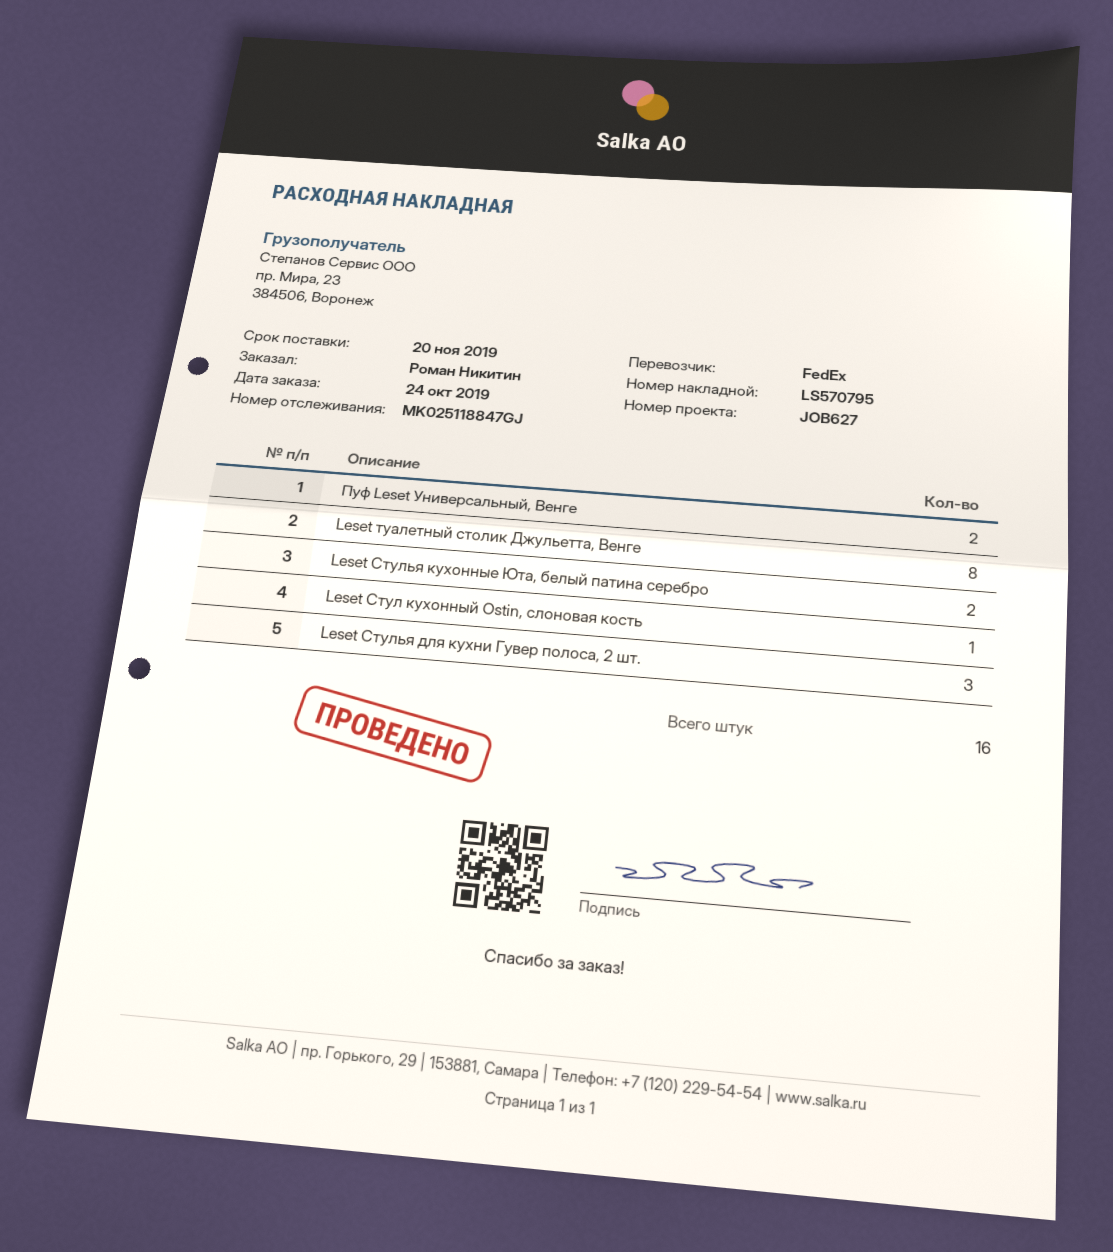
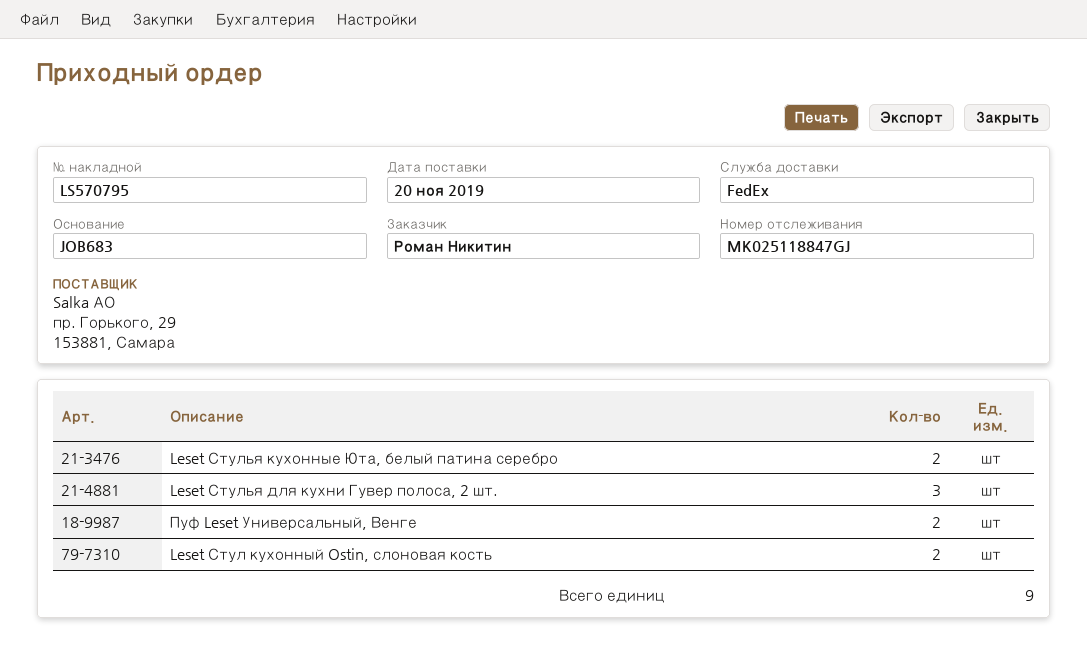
reference: JOB627 -> JOB683
Leset туалетный столик Джульетта, Венге: 8 -> none
Leset Стул кухонный Ostin, слоновая кость: 1 -> 2
total quantity: 16 -> 9

